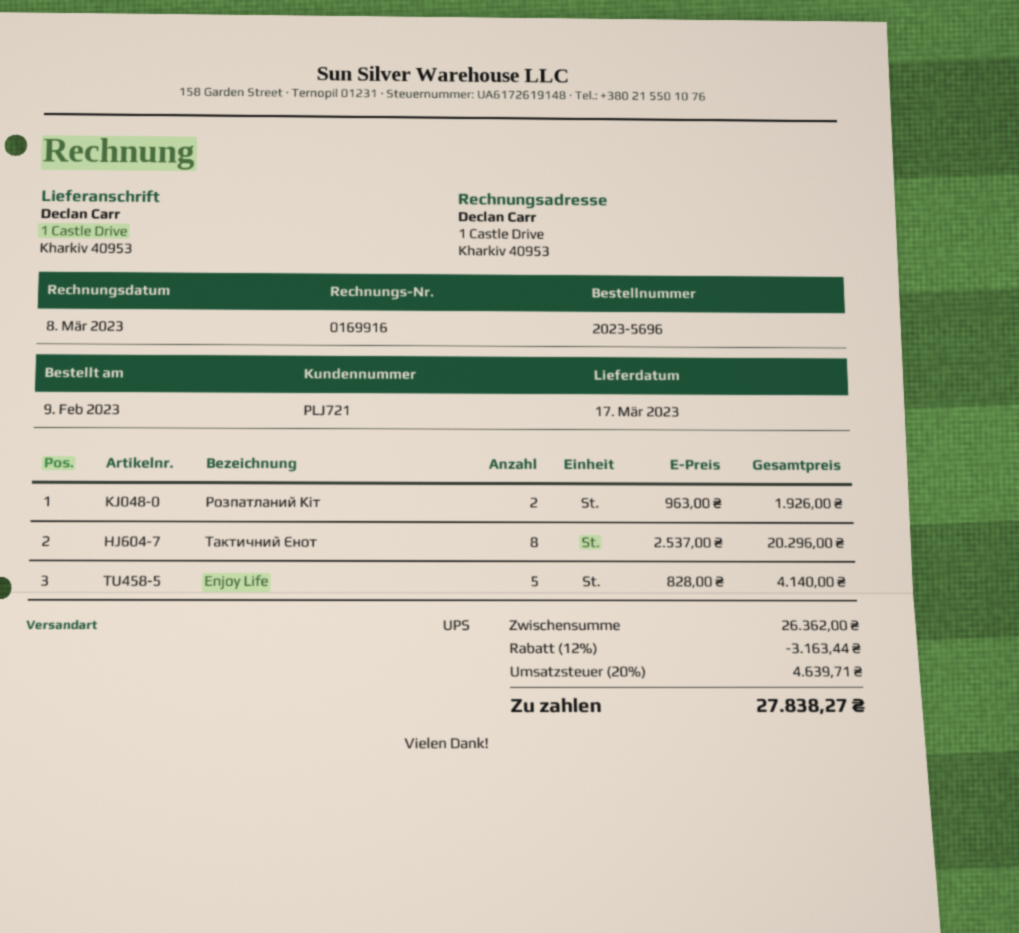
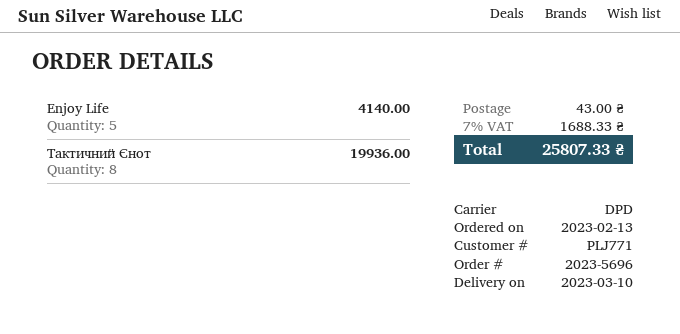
order date: 2023-02-09 -> 2023-02-13
delivery date: 2023-03-17 -> 2023-03-10
customer number: PLJ721 -> PLJ771
shipping method: UPS -> DPD
Розпатланий Кіт: 2 for 1926.00 -> none
Тактичний Єнот: 8 for 20296.00 -> 8 for 19936.00
discount: 12% = 3163.44 -> none
shipping: none -> 43.00
tax: 20% = 4639.71 -> 7% = 1688.33
total: 27838.27 -> 25807.33

